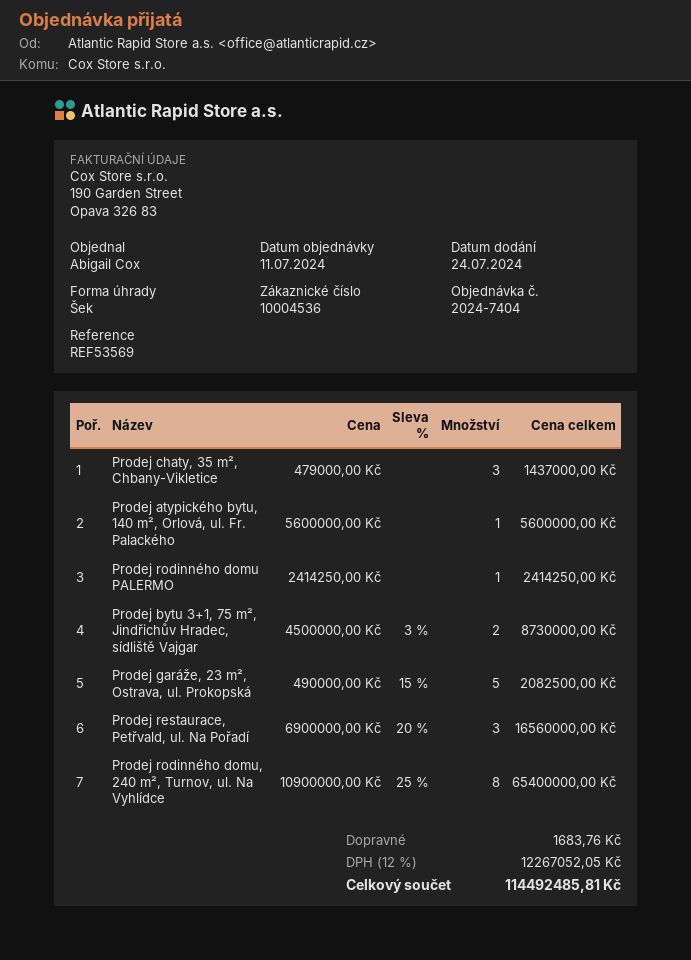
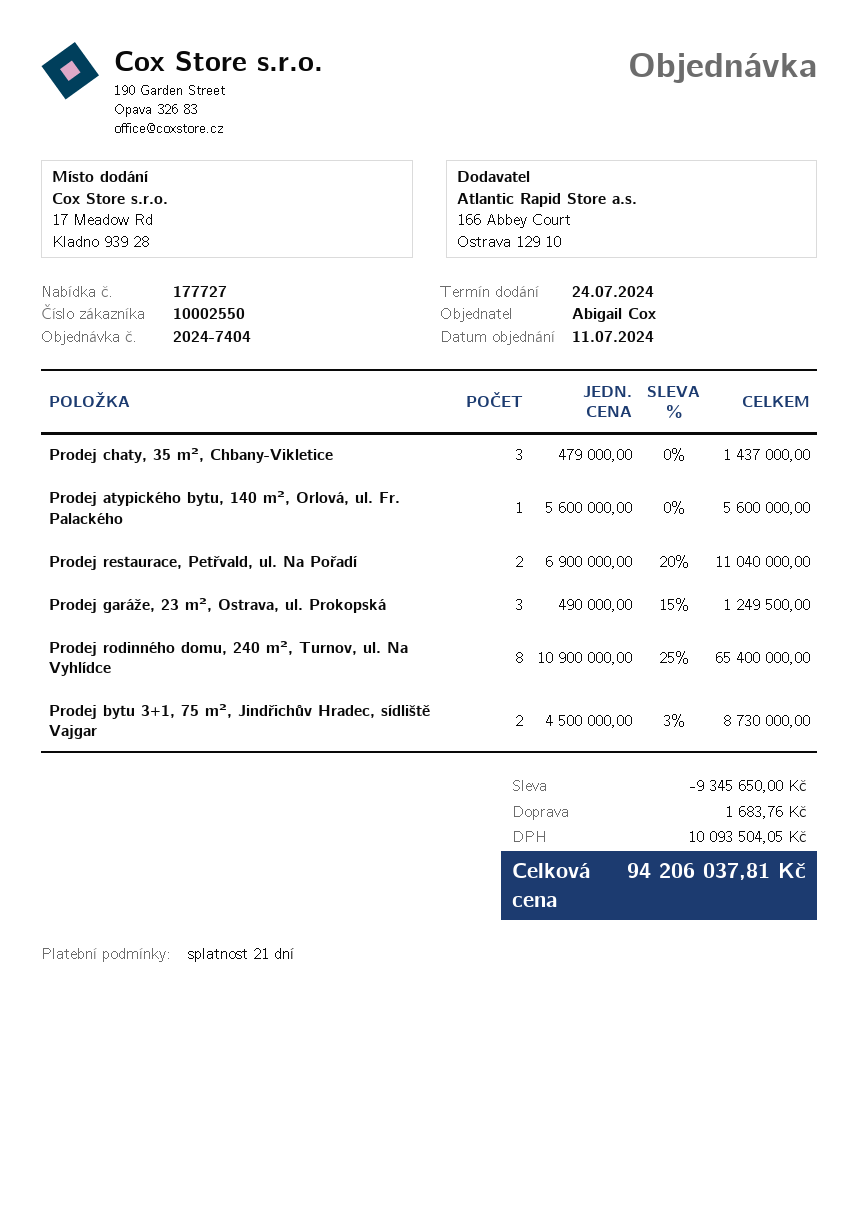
customer number: 10004536 -> 10002550
Prodej rodinného domu PALERMO: 1 x 2414250.00 = 2414250.00 -> none
Prodej garáže, 23 m², Ostrava, ul. Prokopská: 5 x 490000.00 - 15% = 2082500.00 -> 3 x 490000.00 - 15% = 1249500.00
Prodej restaurace, Petřvald, ul. Na Pořadí: 3 x 6900000.00 - 20% = 16560000.00 -> 2 x 6900000.00 - 20% = 11040000.00
discount: none -> 9345650.00
tax: 12267052.05 -> 10093504.05
total: 114492485.81 -> 94206037.81

